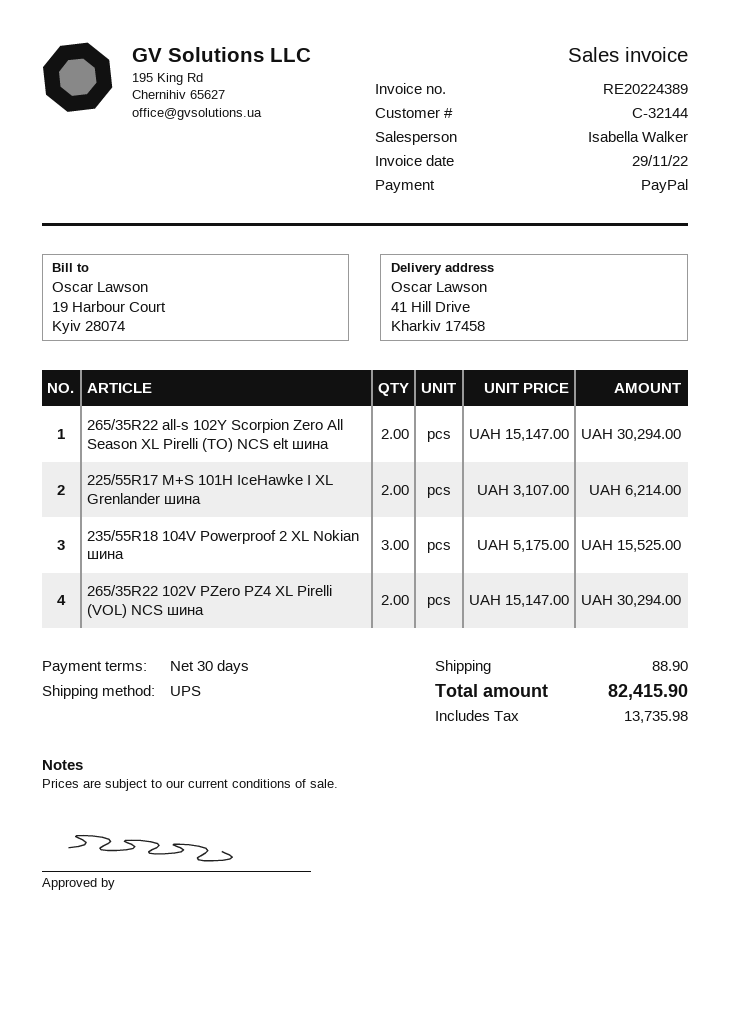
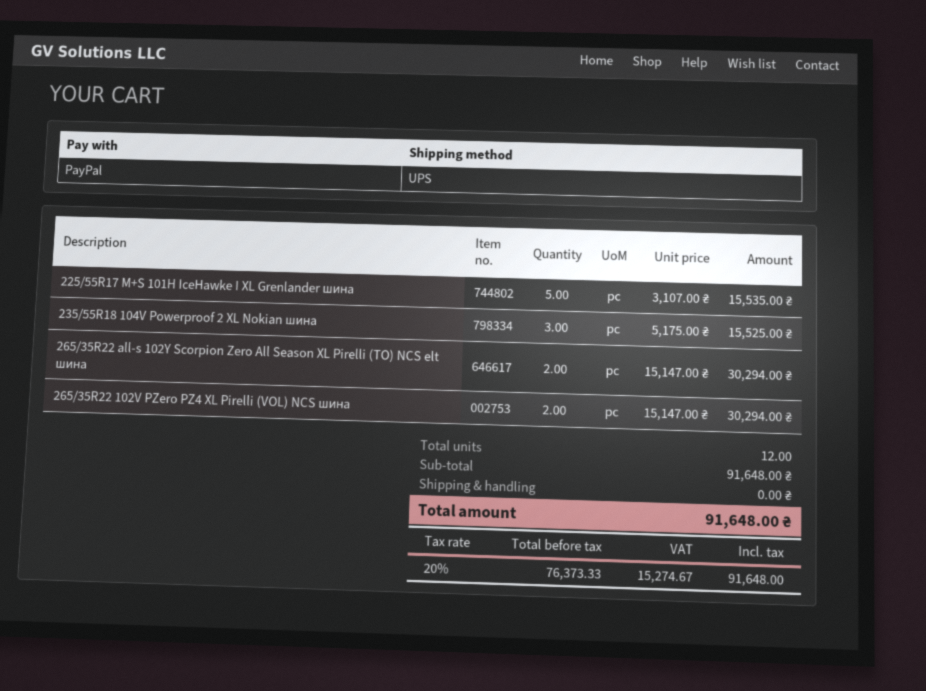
225/55R17 M+S 101H IceHawke I XL Grenlander шина: 2 x 3107.00 = 6214.00 -> 5 x 3107.00 = 15535.00
shipping: 88.90 -> 0.00
tax: 13735.98 -> 15274.67
total: 82415.90 -> 91648.00

